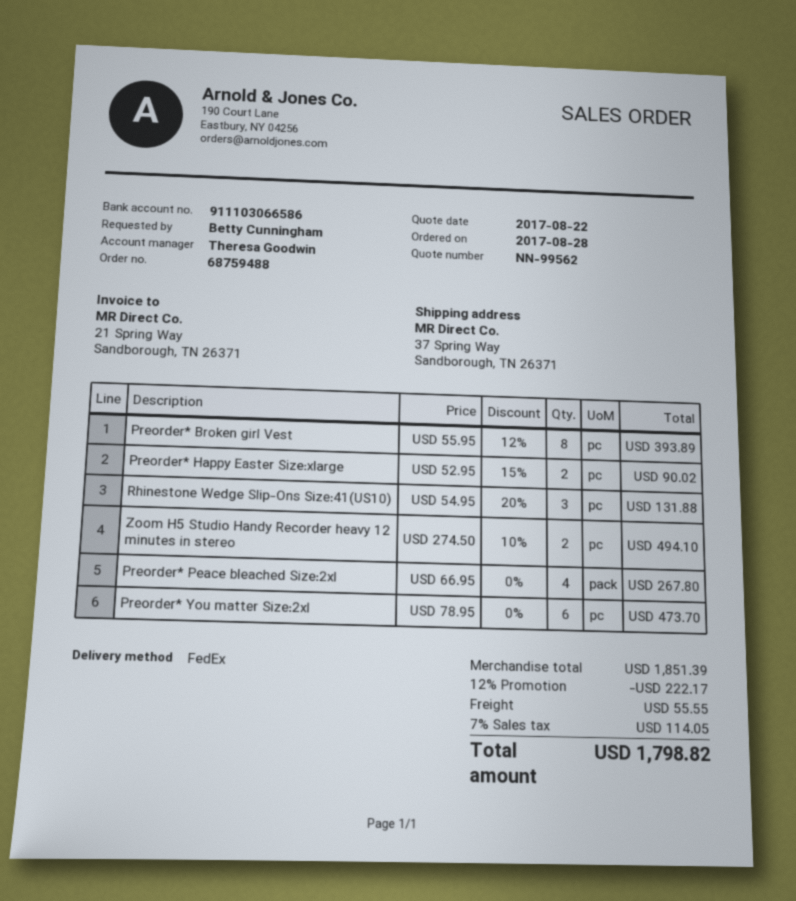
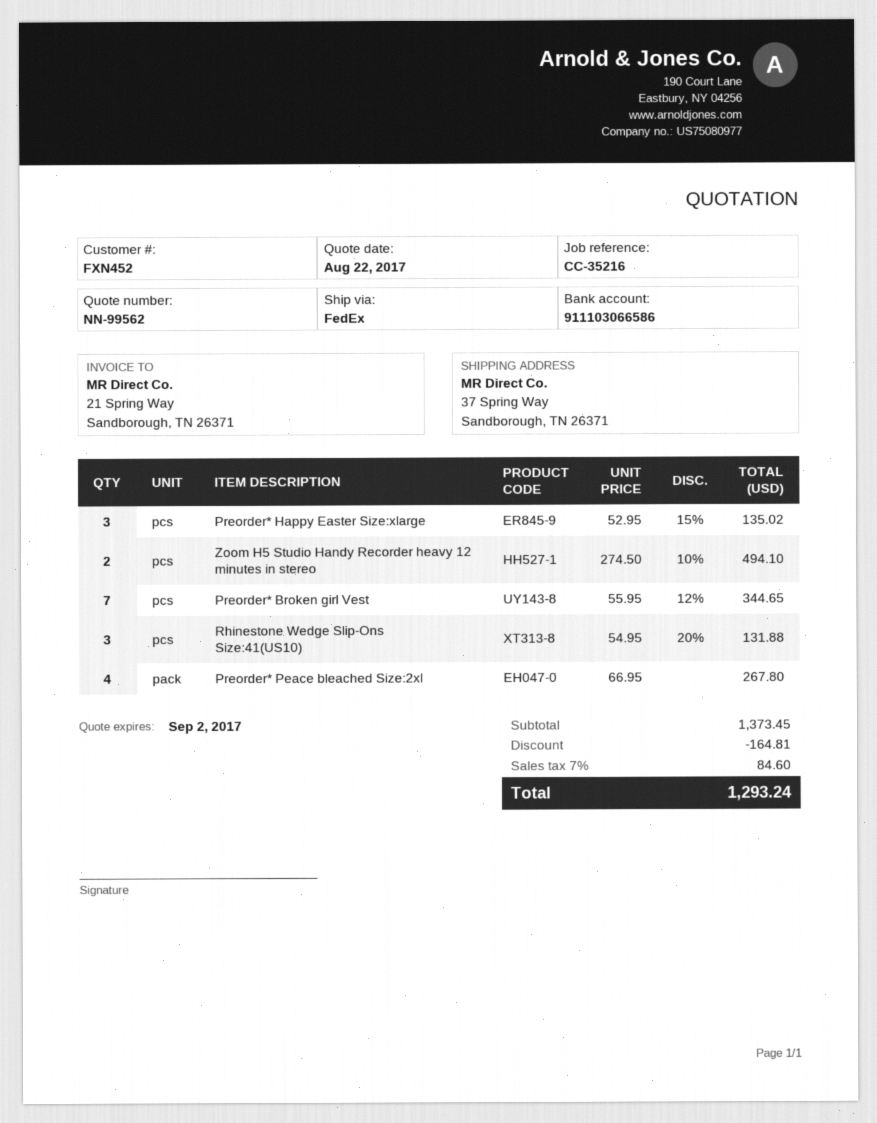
Preorder* Broken girl Vest: 8 x 55.95 - 12% = 393.89 -> 7 x 55.95 - 12% = 344.65
Preorder* Happy Easter Size:xlarge: 2 x 52.95 - 15% = 90.02 -> 3 x 52.95 - 15% = 135.02
Preorder* You matter Size:2xl: 6 x 78.95 = 473.70 -> none
subtotal: 1851.39 -> 1373.45
discount: 222.17 -> 164.81
shipping: 55.55 -> none
tax: 7% = 114.05 -> 7% = 84.60
total: 1798.82 -> 1293.24

